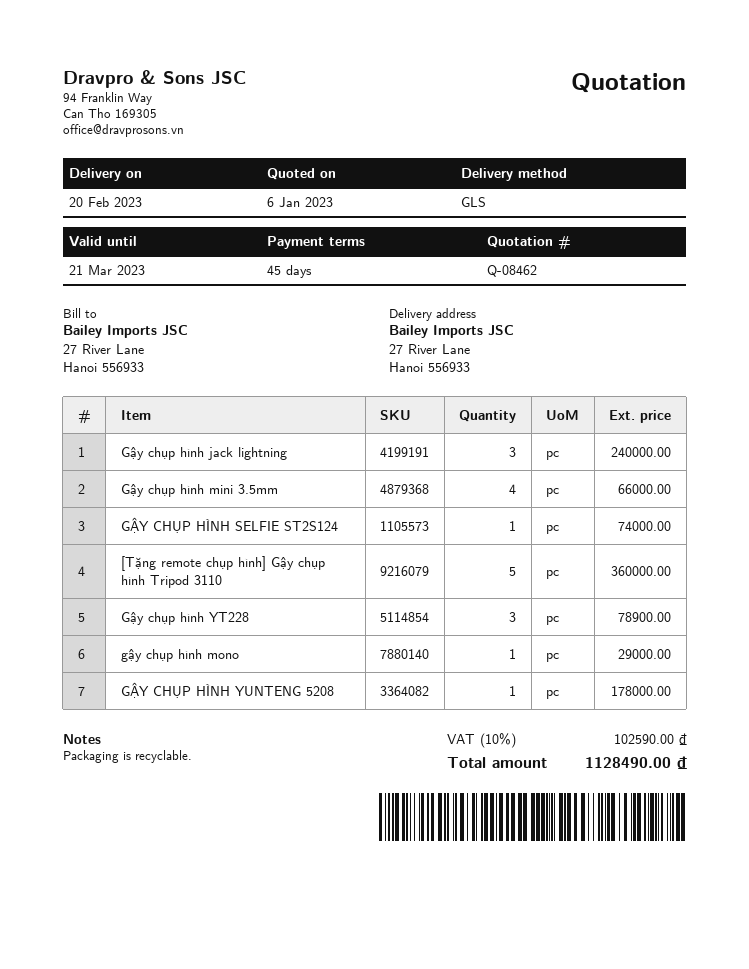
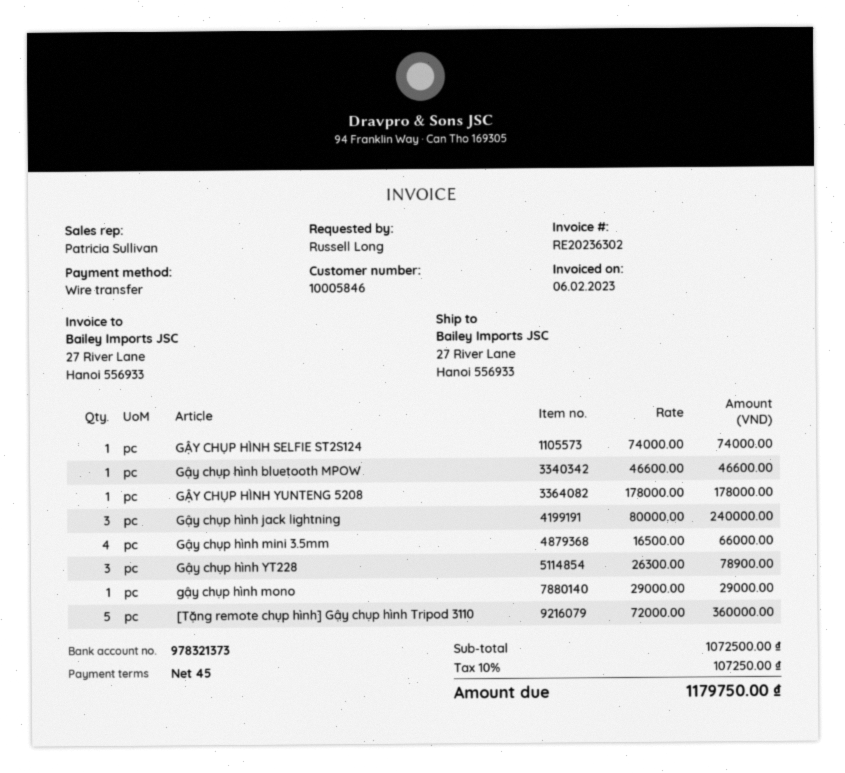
Gậy chụp hình bluetooth MPOW: none -> 1 for 46600.00
tax: 10% = 102590.00 -> 10% = 107250.00
total: 1128490.00 -> 1179750.00

